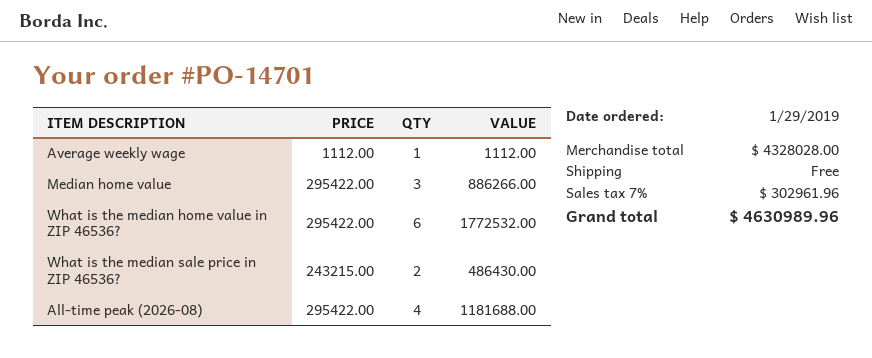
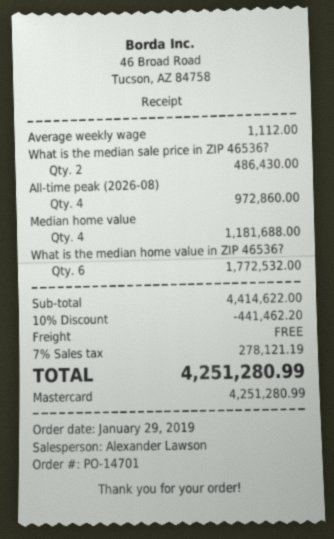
Median home value: 3 for 886266.00 -> 4 for 1181688.00
All-time peak (2026-08): 4 for 1181688.00 -> 4 for 972860.00
subtotal: 4328028.00 -> 4414622.00
discount: none -> 10% = 441462.20
tax: 7% = 302961.96 -> 7% = 278121.19
total: 4630989.96 -> 4251280.99

